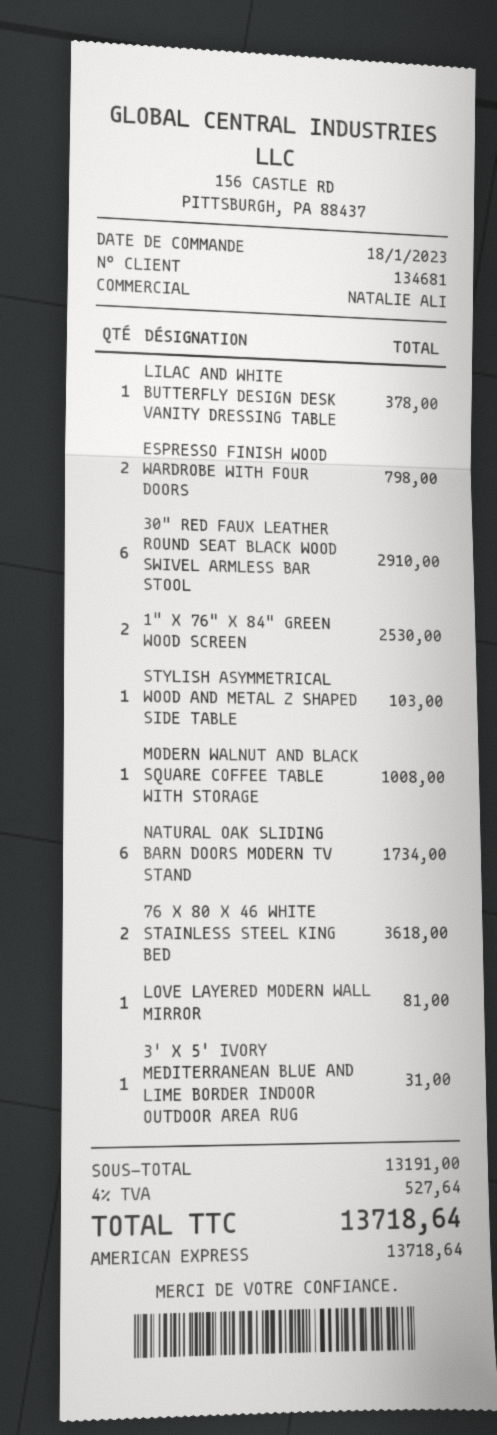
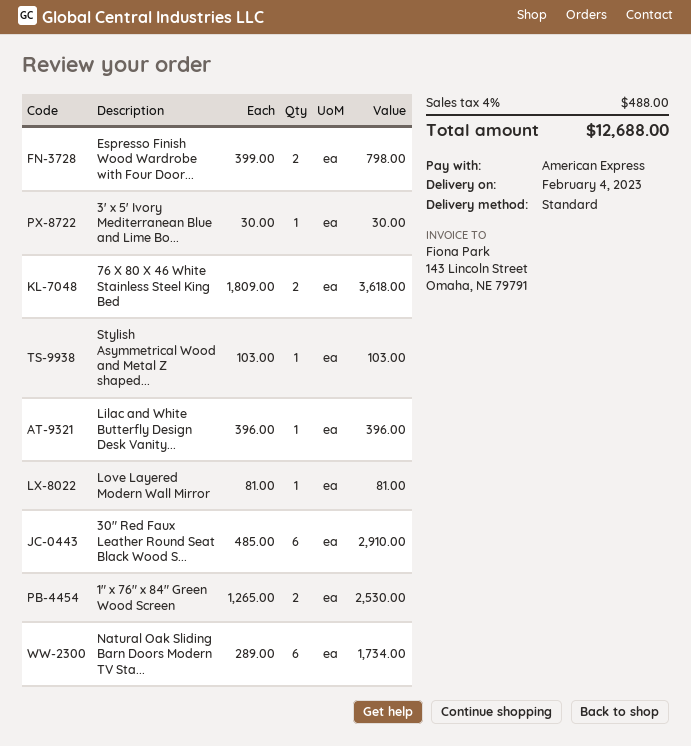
LILAC AND WHITE BUTTERFLY DESIGN DESK VANITY DRESSING TABLE: 1 for 378.00 -> 1 for 396.00
MODERN WALNUT AND BLACK SQUARE COFFEE TABLE WITH STORAGE: 1 for 1008.00 -> none
3' X 5' IVORY MEDITERRANEAN BLUE AND LIME BORDER INDOOR OUTDOOR AREA RUG: 1 for 31.00 -> 1 for 30.00
tax: 4% = 527.64 -> 4% = 488.00
total: 13718.64 -> 12688.00

